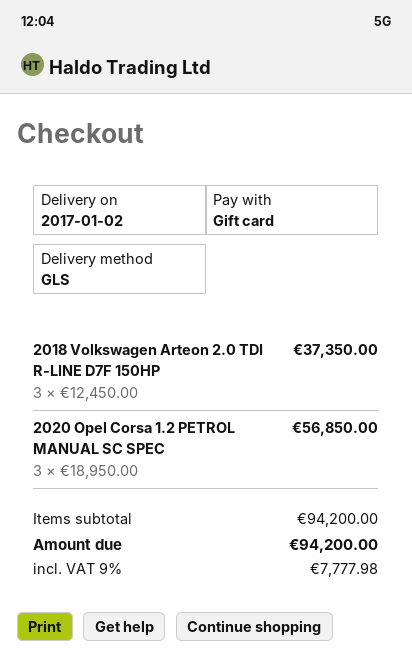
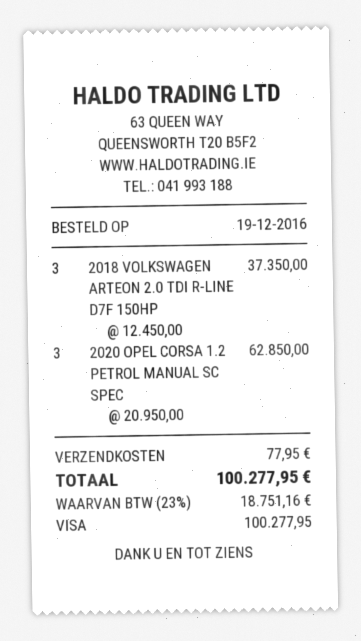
payment method: gift card -> Visa
2020 Opel Corsa 1.2 PETROL MANUAL SC SPEC: 3 x 18950.00 = 56850.00 -> 3 x 20950.00 = 62850.00
shipping: none -> 77.95
tax: 9% = 7777.98 -> 23% = 18751.16
total: 94200.00 -> 100277.95

